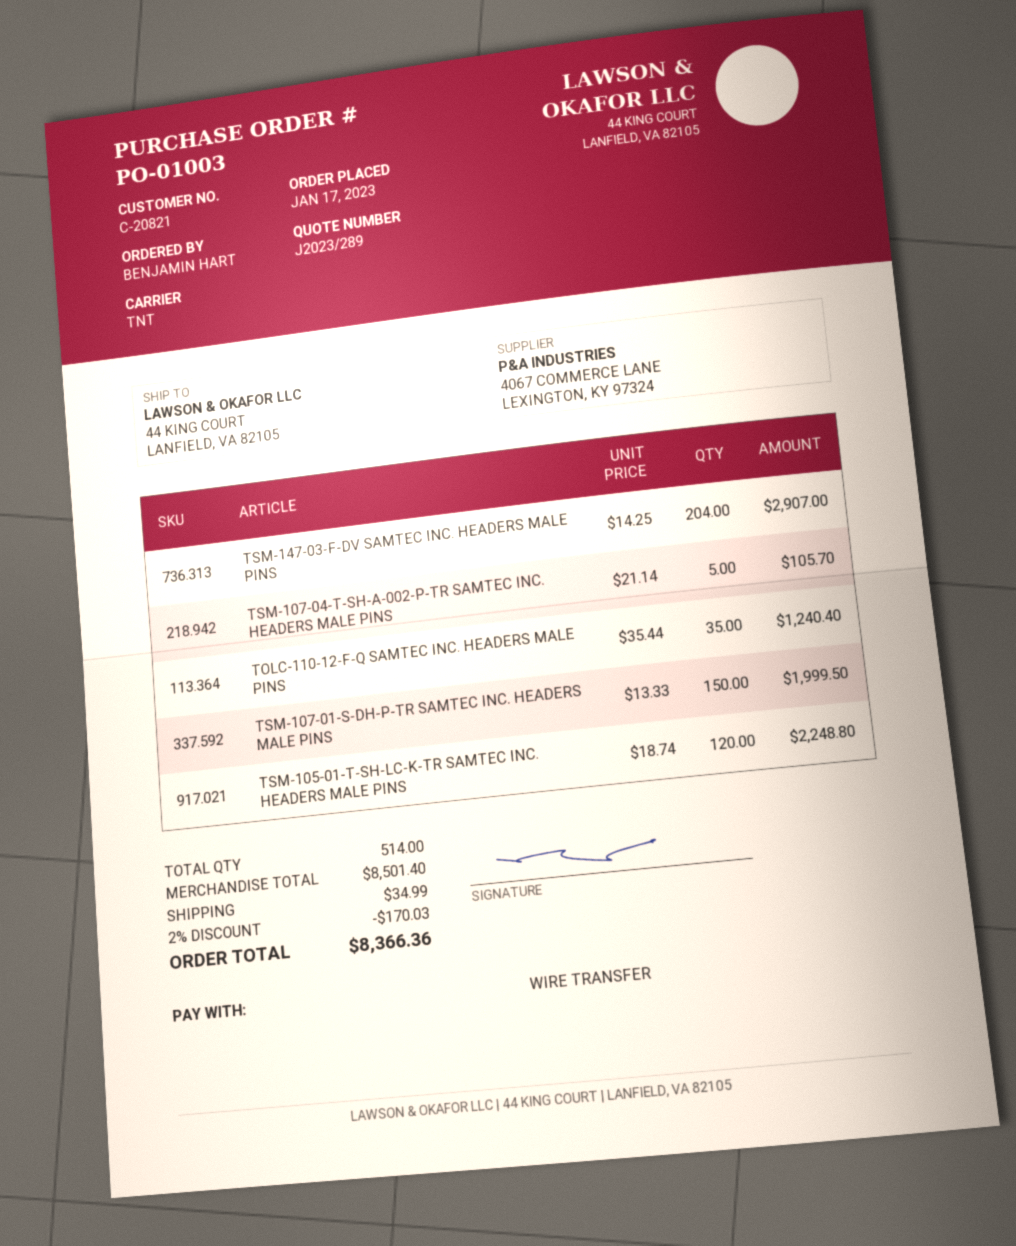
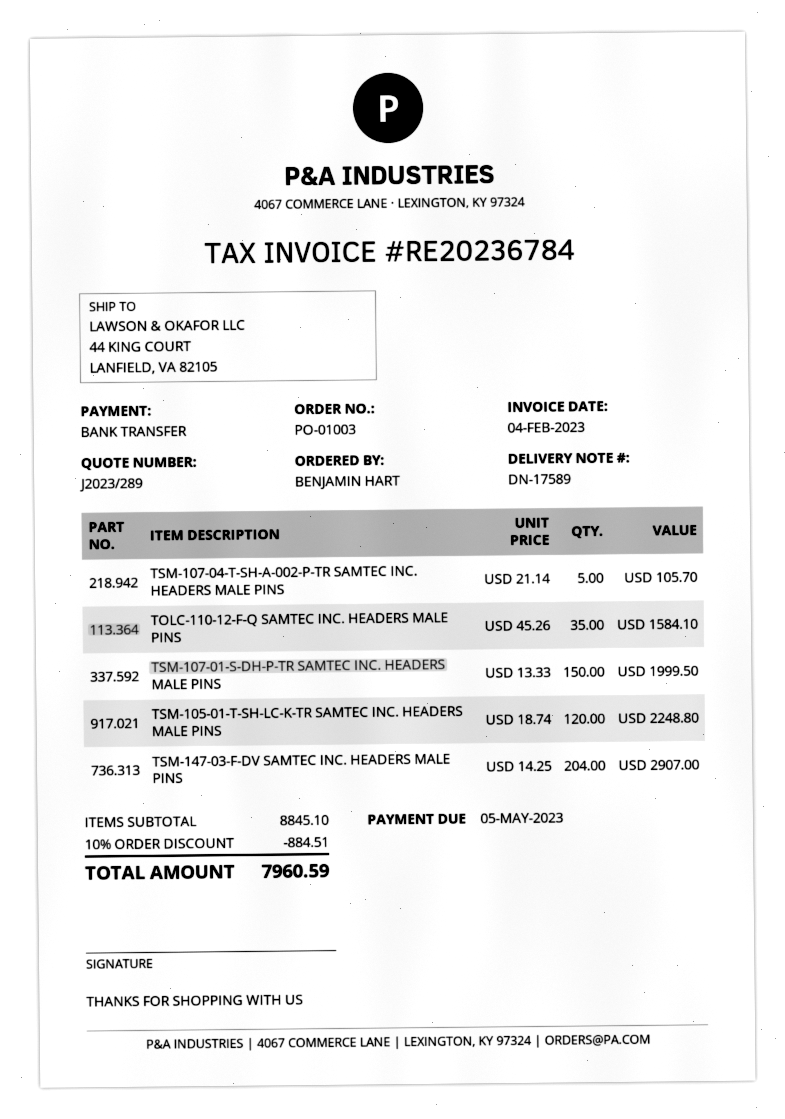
TOLC-110-12-F-Q SAMTEC INC. HEADERS MALE PINS: 35 x 35.44 = 1240.40 -> 35 x 45.26 = 1584.10
subtotal: 8501.40 -> 8845.10
discount: 2% = 170.03 -> 10% = 884.51
shipping: 34.99 -> none
total: 8366.36 -> 7960.59

